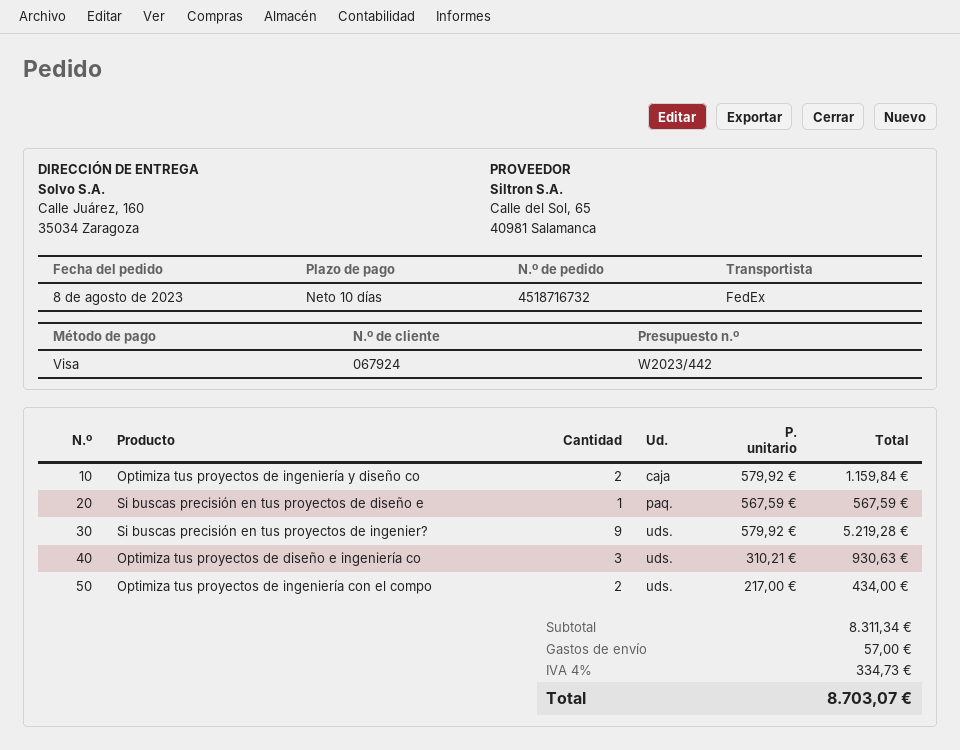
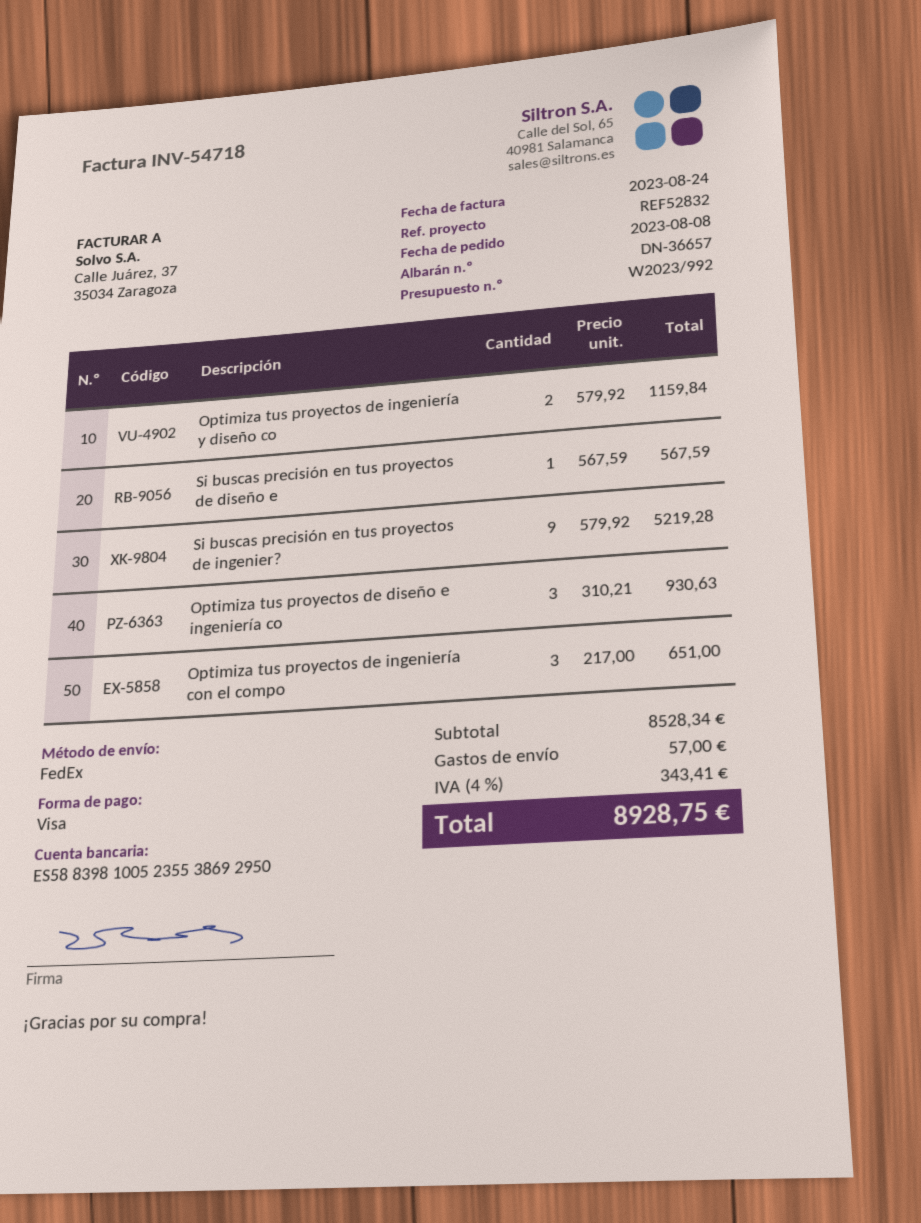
quote number: W2023/442 -> W2023/992
Optimiza tus proyectos de ingeniería con el compo: 2 x 217.00 = 434.00 -> 3 x 217.00 = 651.00
subtotal: 8311.34 -> 8528.34
tax: 4% = 334.73 -> 4% = 343.41
total: 8703.07 -> 8928.75

